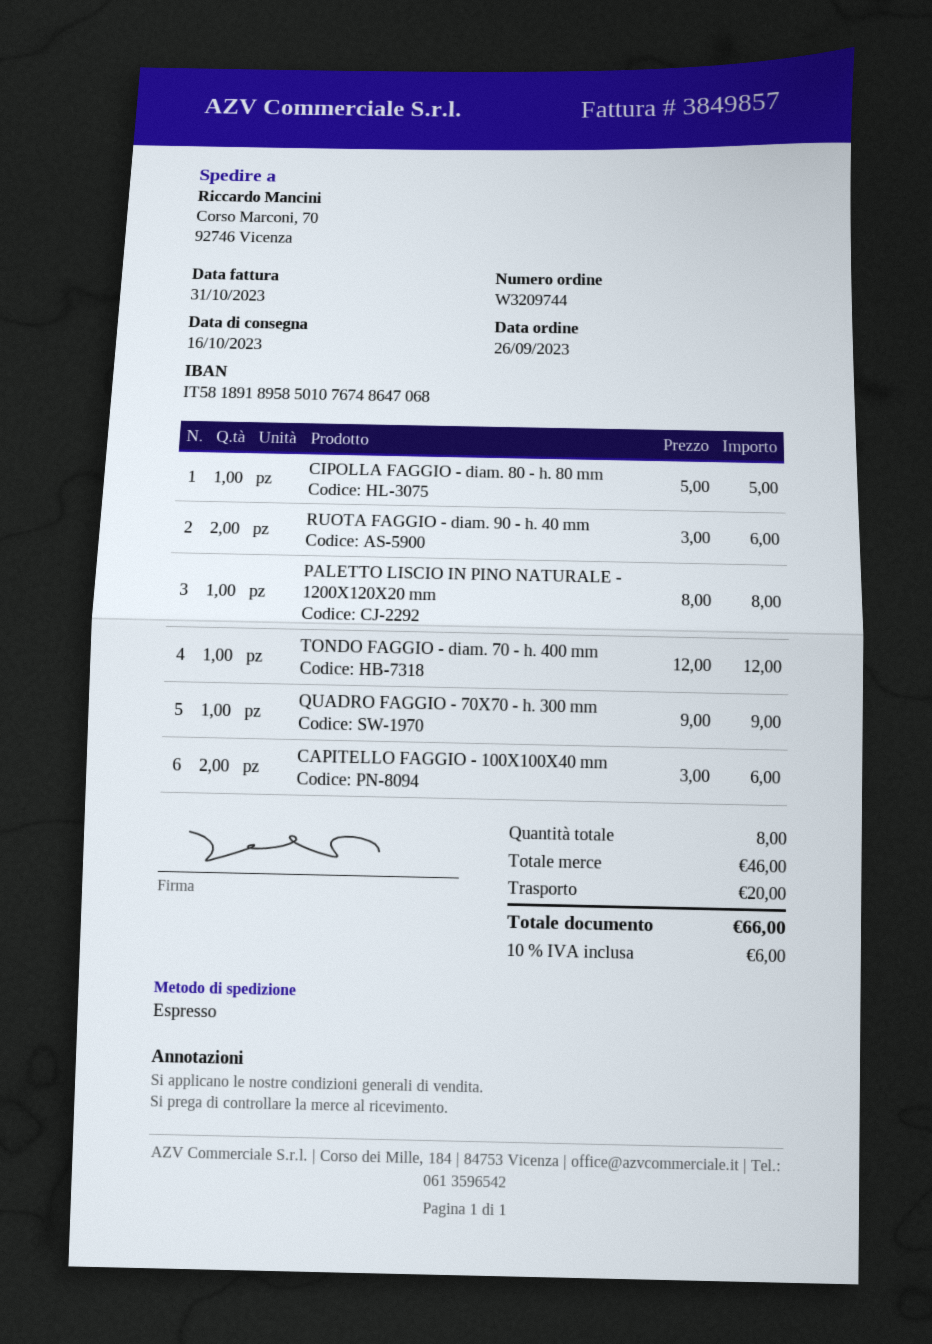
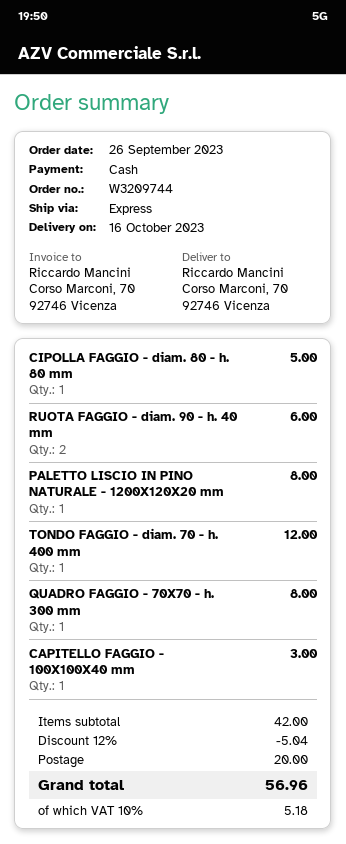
QUADRO FAGGIO - 70X70 - h. 300 mm: 1 for 9.00 -> 1 for 8.00
CAPITELLO FAGGIO - 100X100X40 mm: 2 for 6.00 -> 1 for 3.00
subtotal: 46.00 -> 42.00
discount: none -> 12% = 5.04
tax: 10% = 6.00 -> 10% = 5.18
total: 66.00 -> 56.96

